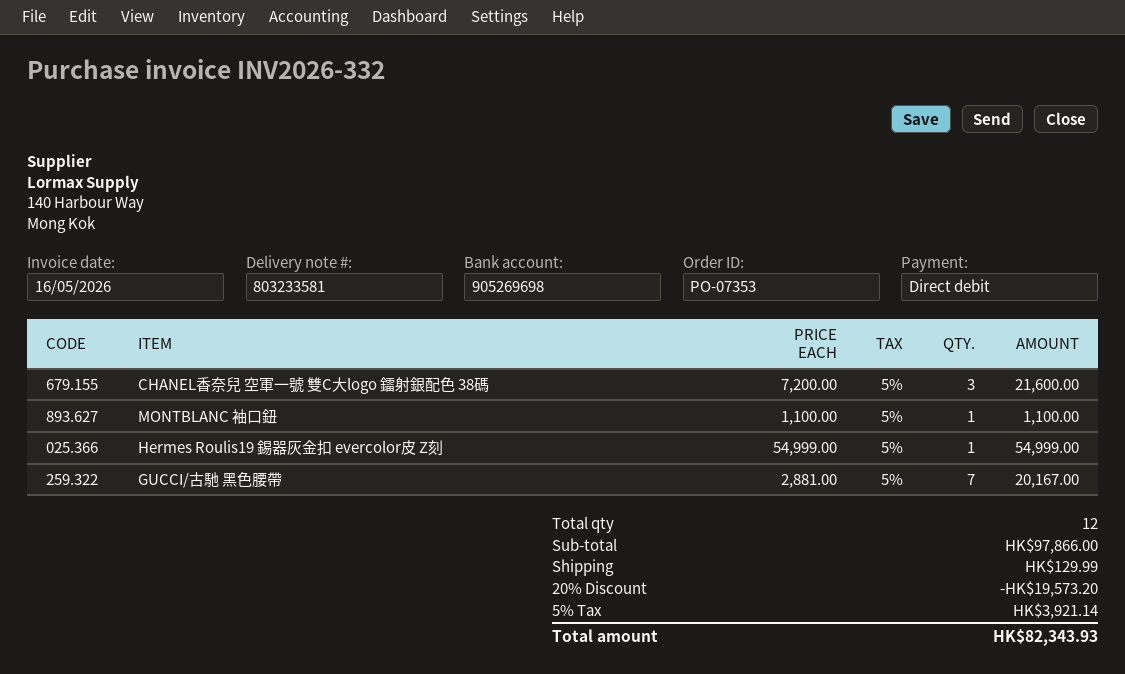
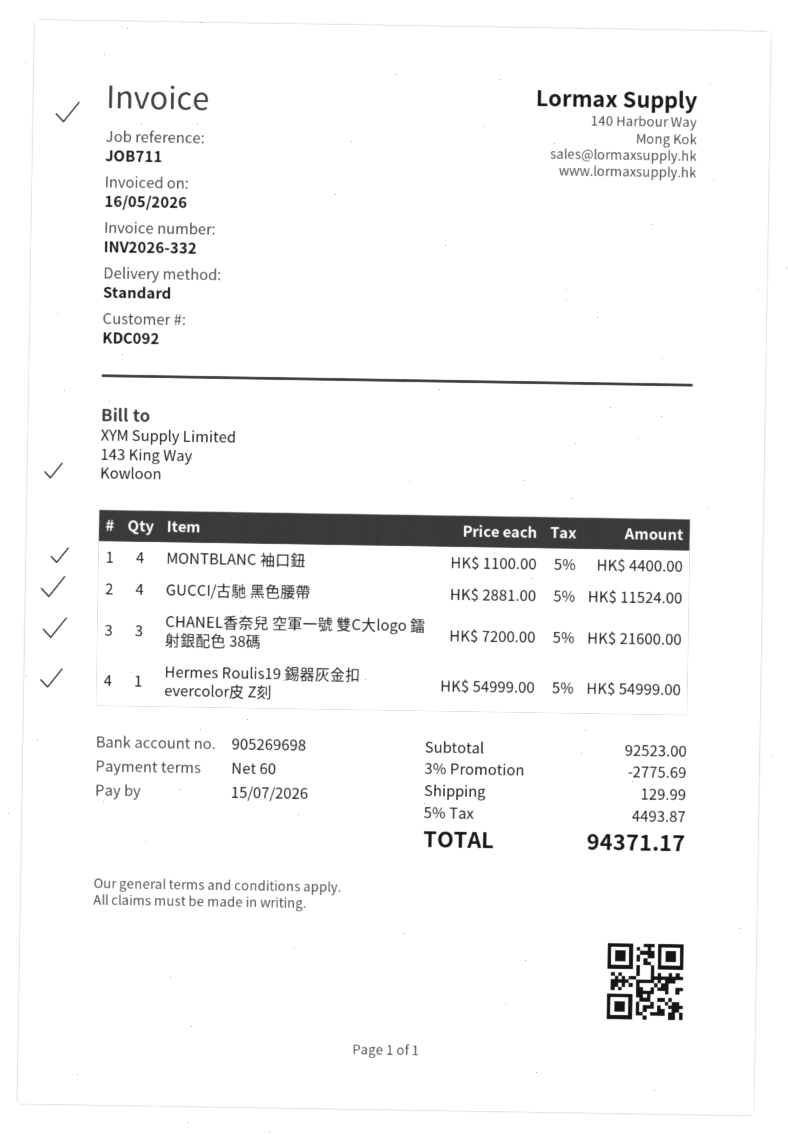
MONTBLANC 袖口鈕: 1 x 1100.00 = 1100.00 -> 4 x 1100.00 = 4400.00
GUCCI/古馳 黑色腰帶: 7 x 2881.00 = 20167.00 -> 4 x 2881.00 = 11524.00
subtotal: 97866.00 -> 92523.00
discount: 20% = 19573.20 -> 3% = 2775.69
tax: 5% = 3921.14 -> 5% = 4493.87
total: 82343.93 -> 94371.17

